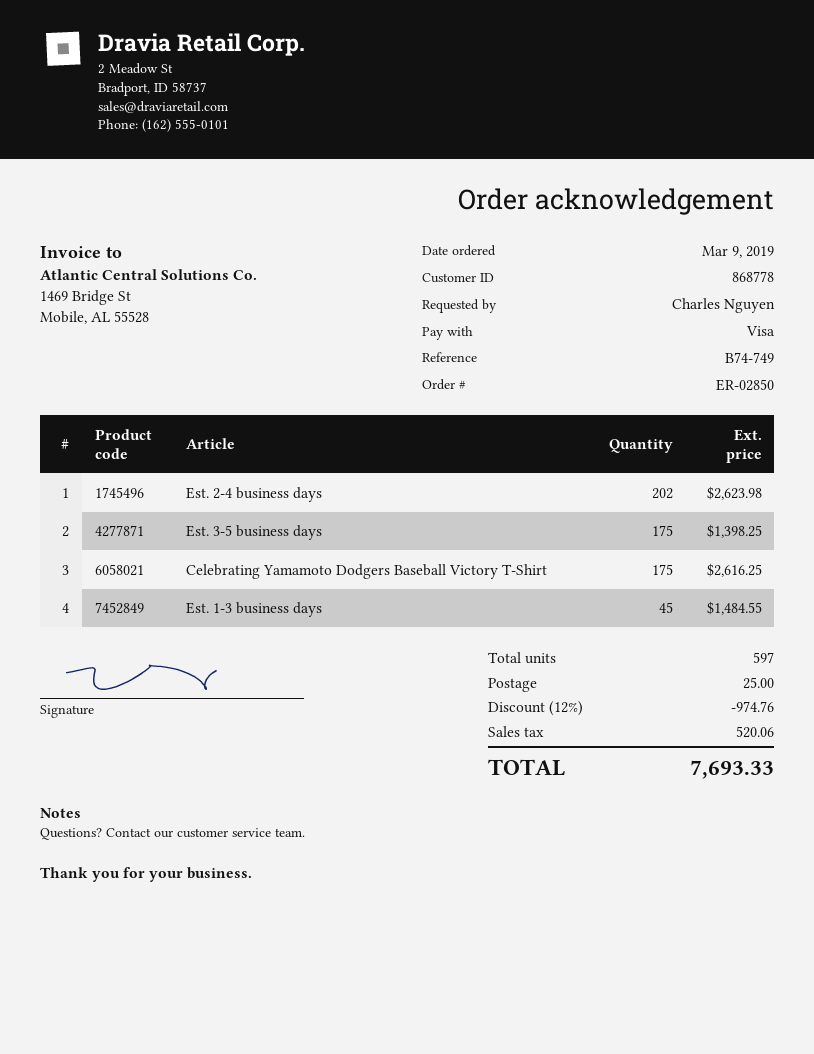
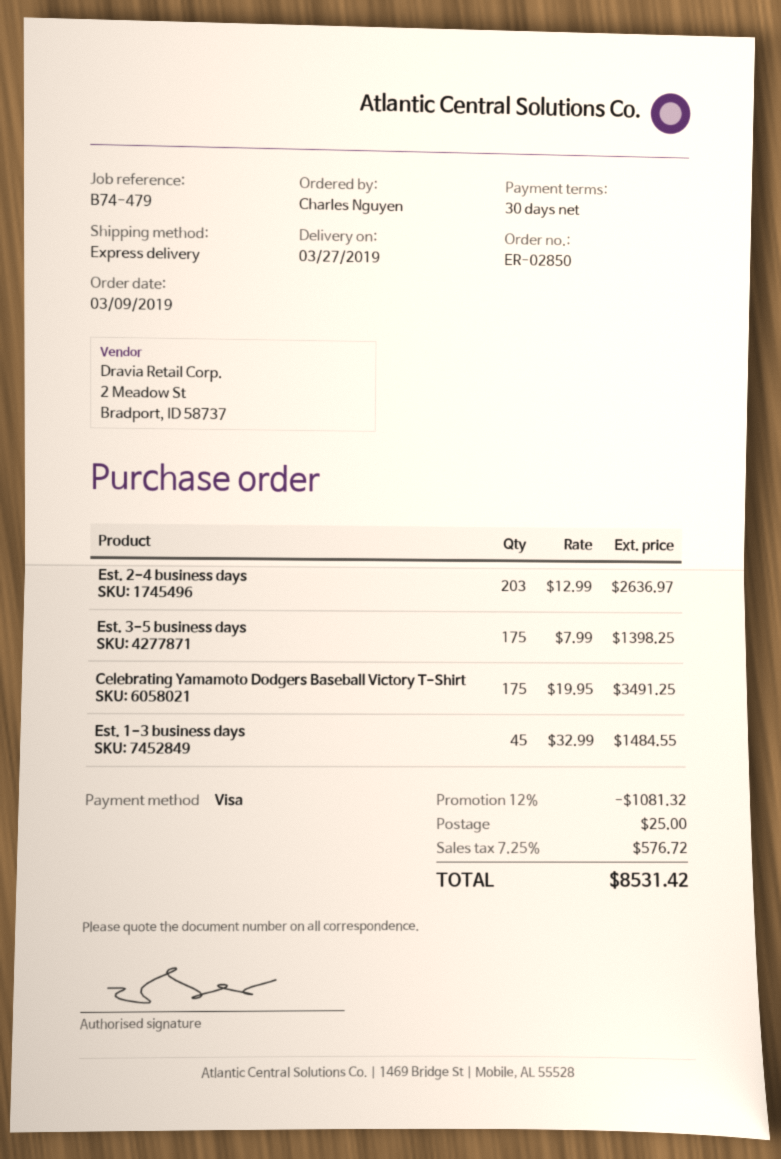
reference: B74-749 -> B74-479
Est. 2-4 business days: 202 for 2623.98 -> 203 for 2636.97
Celebrating Yamamoto Dodgers Baseball Victory T-Shirt: 175 for 2616.25 -> 175 for 3491.25
discount: 12% = 974.76 -> 12% = 1081.32
tax: 520.06 -> 576.72
total: 7693.33 -> 8531.42

